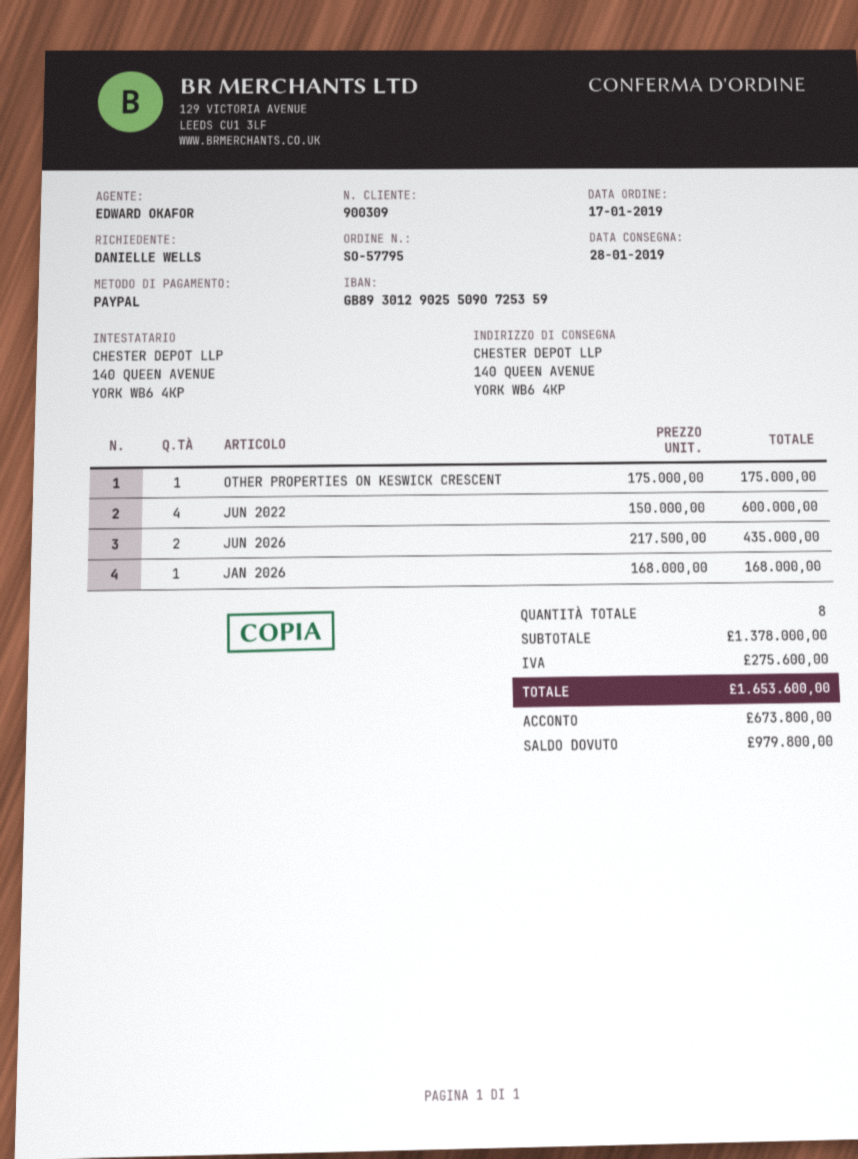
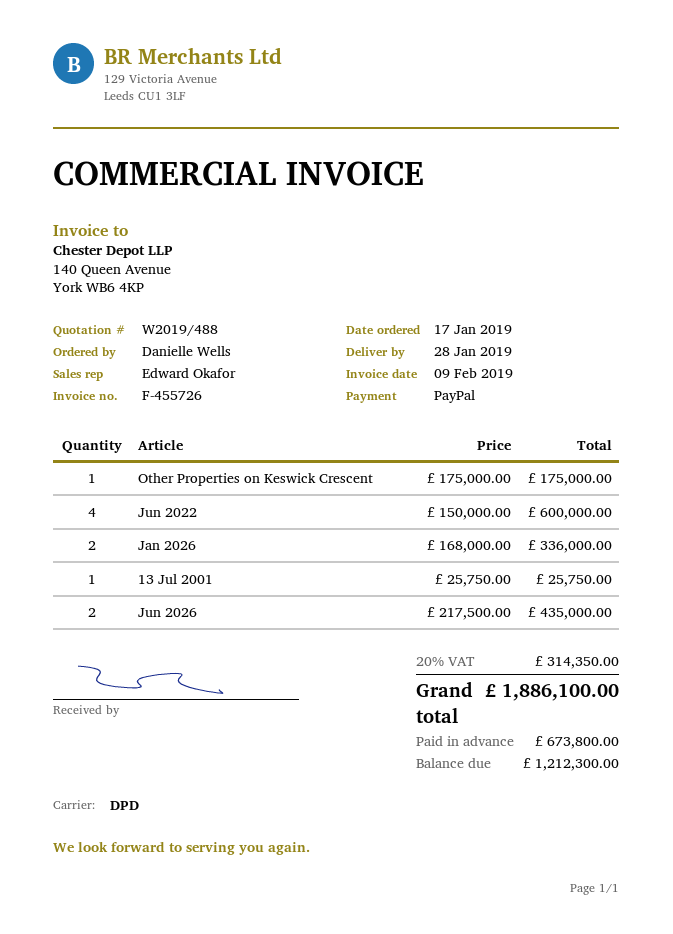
JAN 2026: 1 x 168000.00 = 168000.00 -> 2 x 168000.00 = 336000.00
13 Jul 2001: none -> 1 x 25750.00 = 25750.00
tax: 275600.00 -> 314350.00
total: 1653600.00 -> 1886100.00
balance: 979800.00 -> 1212300.00

